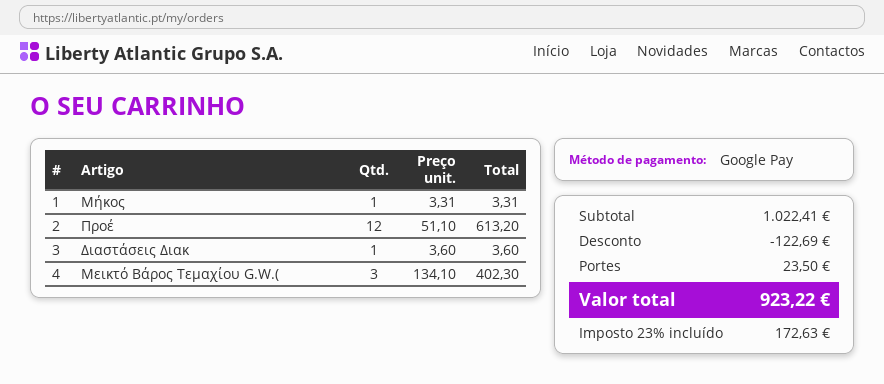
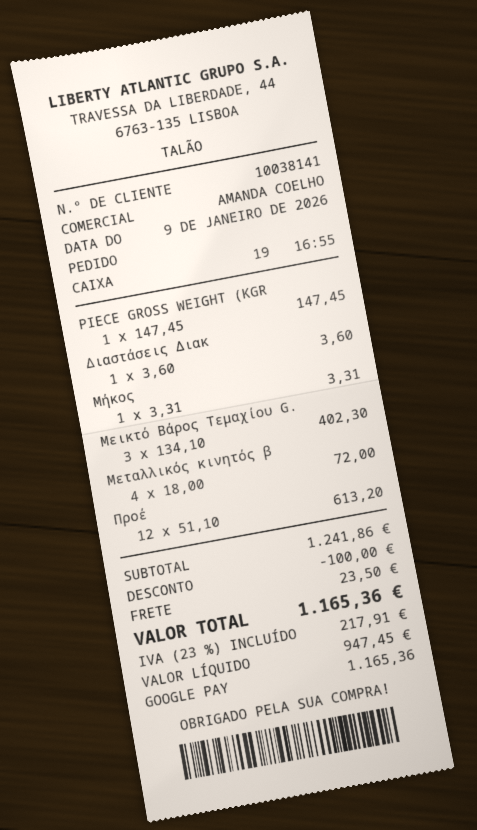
PIECE GROSS WEIGHT (KGR: none -> 1 x 147.45 = 147.45
Μεταλλικός κινητός β: none -> 4 x 18.00 = 72.00
subtotal: 1022.41 -> 1241.86
discount: 122.69 -> 100.00
tax: 23% = 172.63 -> 23% = 217.91
total: 923.22 -> 1165.36

